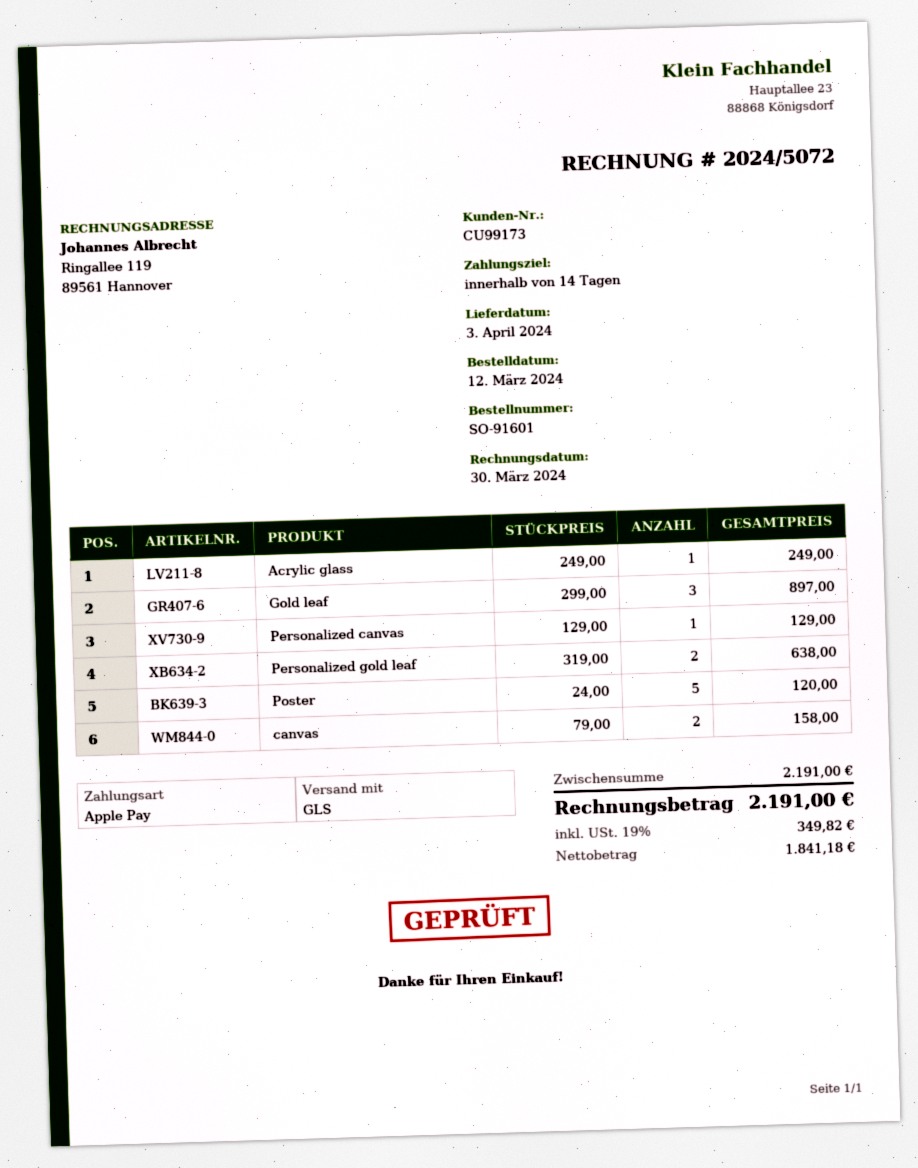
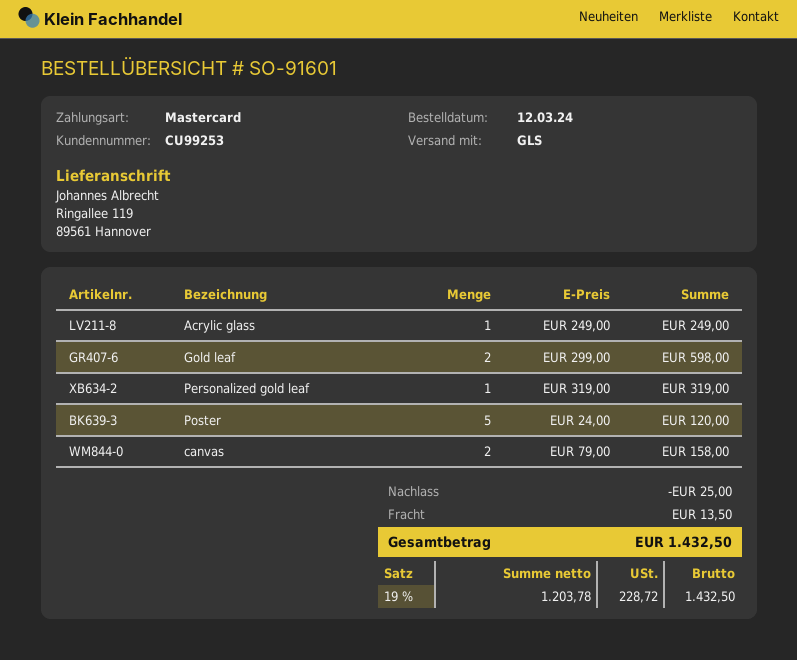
customer number: CU99173 -> CU99253
payment method: Apple Pay -> Mastercard
Gold leaf: 3 x 299.00 = 897.00 -> 2 x 299.00 = 598.00
Personalized canvas: 1 x 129.00 = 129.00 -> none
Personalized gold leaf: 2 x 319.00 = 638.00 -> 1 x 319.00 = 319.00
discount: none -> 25.00
shipping: none -> 13.50
net: 1841.18 -> 1203.78
tax: 19% = 349.82 -> 19% = 228.72
total: 2191.00 -> 1432.50

